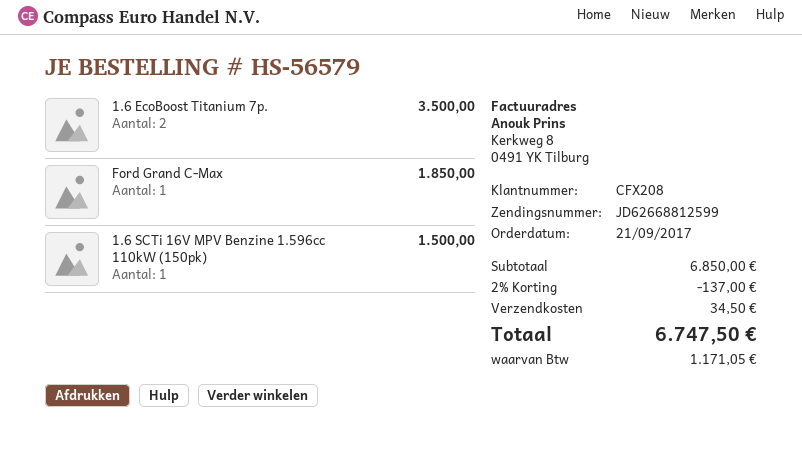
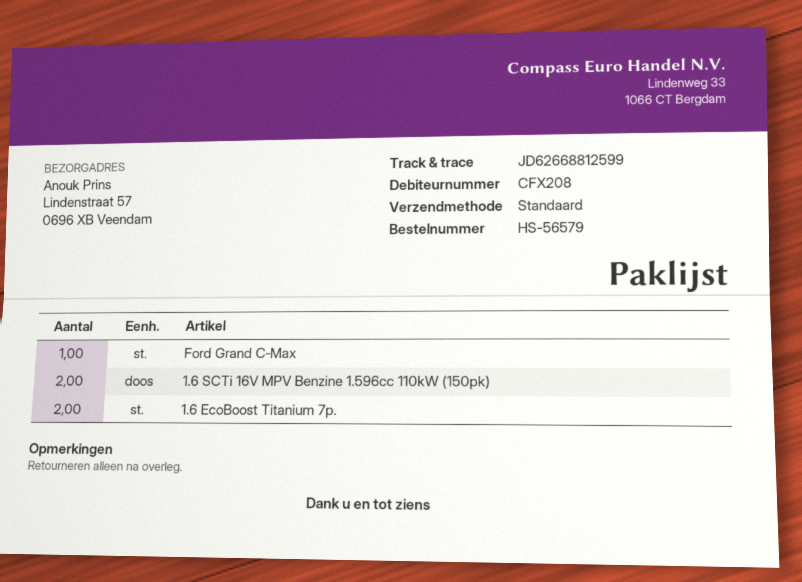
1.6 SCTi 16V MPV Benzine 1.596cc 110kW (150pk): 1 -> 2

